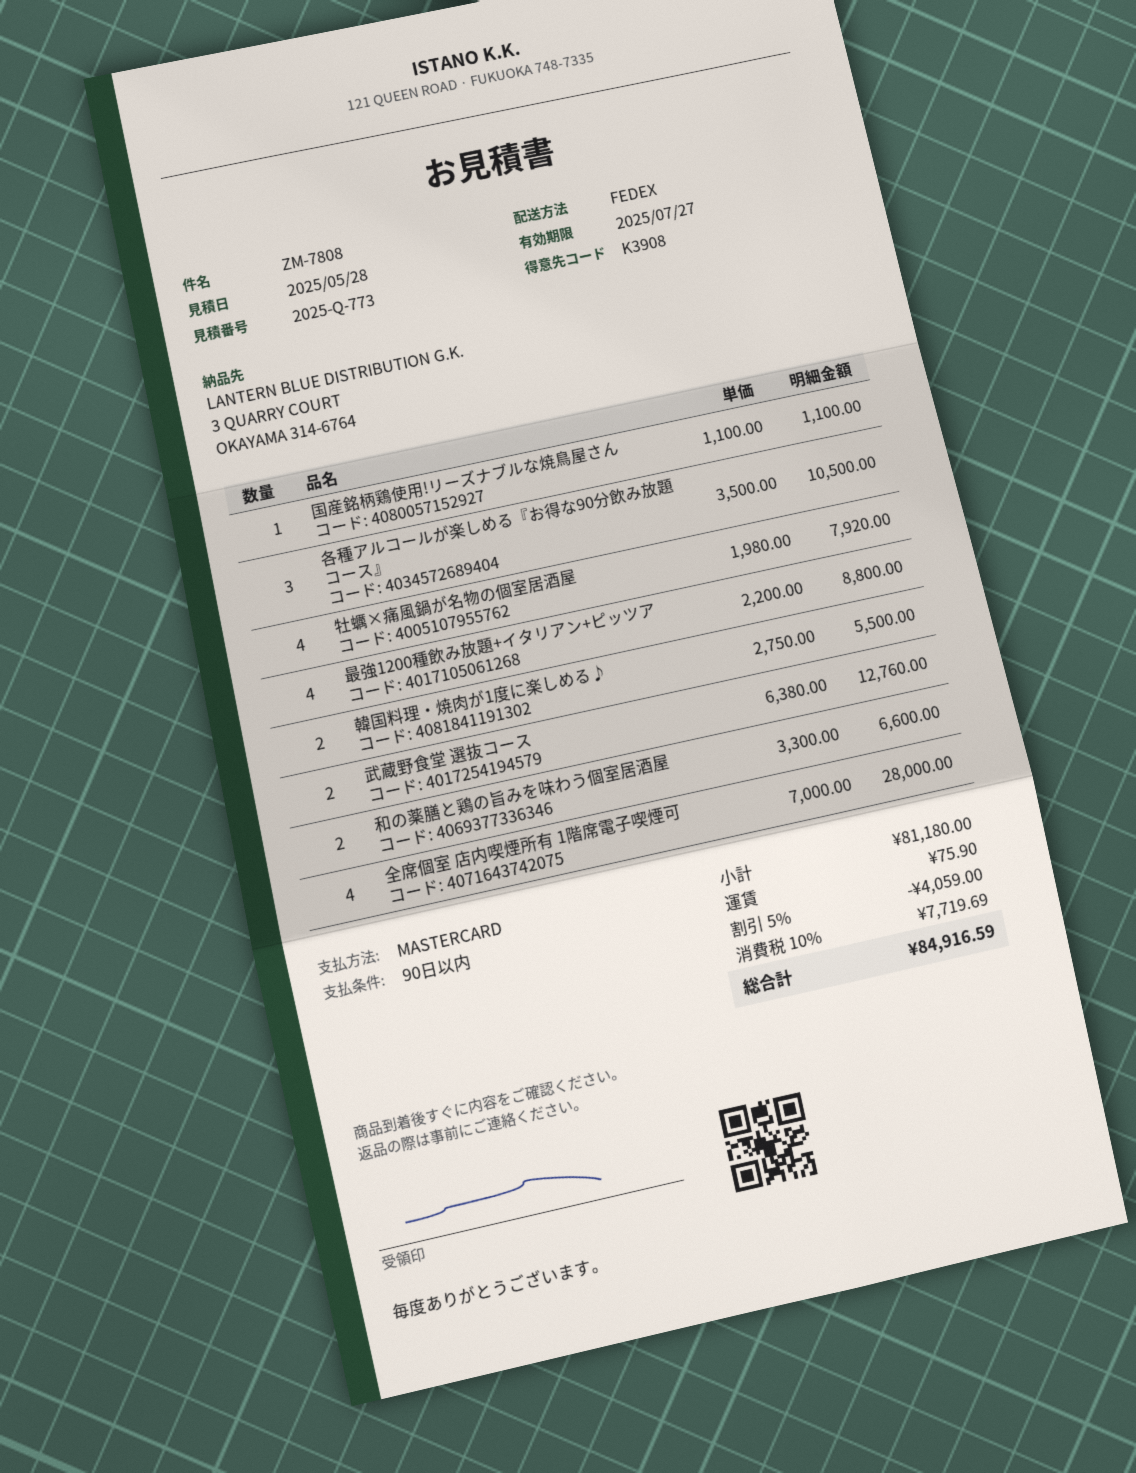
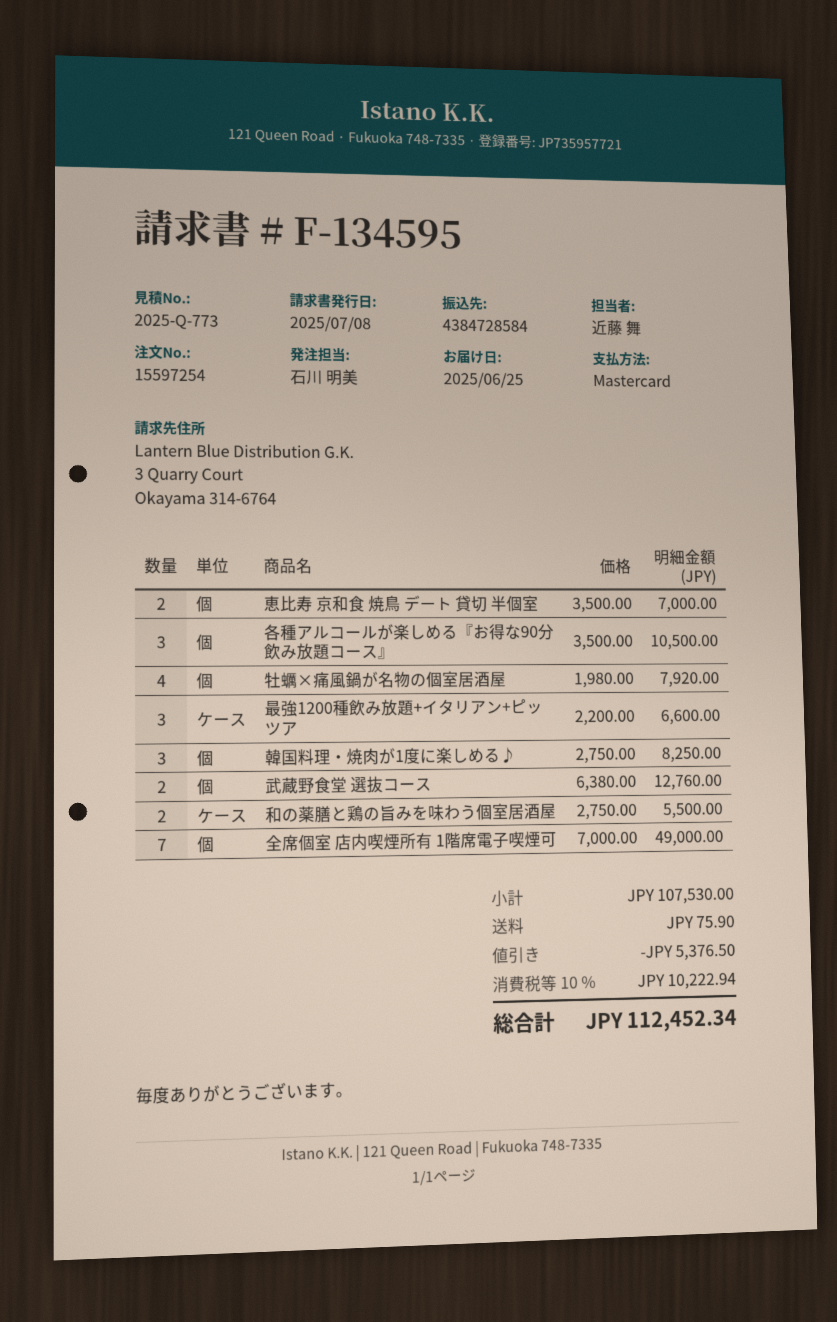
国産銘柄鶏使用!リーズナブルな焼鳥屋さん: 1 x 1100.00 = 1100.00 -> none
最強1200種飲み放題+イタリアン+ピッツア: 4 x 2200.00 = 8800.00 -> 3 x 2200.00 = 6600.00
韓国料理・焼肉が1度に楽しめる♪: 2 x 2750.00 = 5500.00 -> 3 x 2750.00 = 8250.00
和の薬膳と鶏の旨みを味わう個室居酒屋: 2 x 3300.00 = 6600.00 -> 2 x 2750.00 = 5500.00
全席個室 店内喫煙所有 1階席電子喫煙可: 4 x 7000.00 = 28000.00 -> 7 x 7000.00 = 49000.00
恵比寿 京和食 焼鳥 デート 貸切 半個室: none -> 2 x 3500.00 = 7000.00
subtotal: 81180.00 -> 107530.00
discount: 4059.00 -> 5376.50
tax: 10% = 7719.69 -> 10% = 10222.94
total: 84916.59 -> 112452.34

